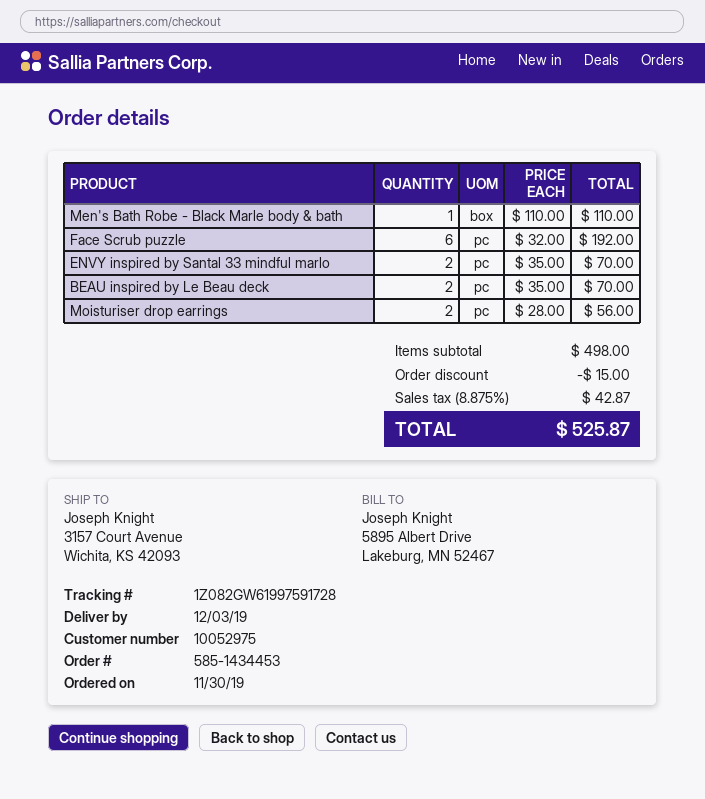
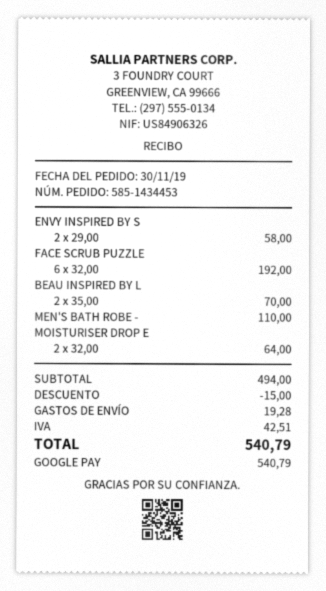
ENVY inspired by Santal 33 mindful marlo: 2 x 35.00 = 70.00 -> 2 x 29.00 = 58.00
Moisturiser drop earrings: 2 x 28.00 = 56.00 -> 2 x 32.00 = 64.00
subtotal: 498.00 -> 494.00
shipping: none -> 19.28
tax: 42.87 -> 42.51
total: 525.87 -> 540.79

